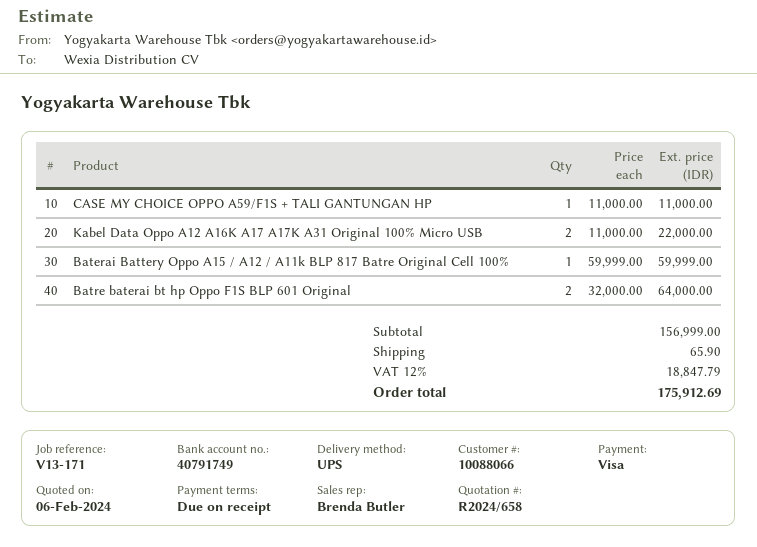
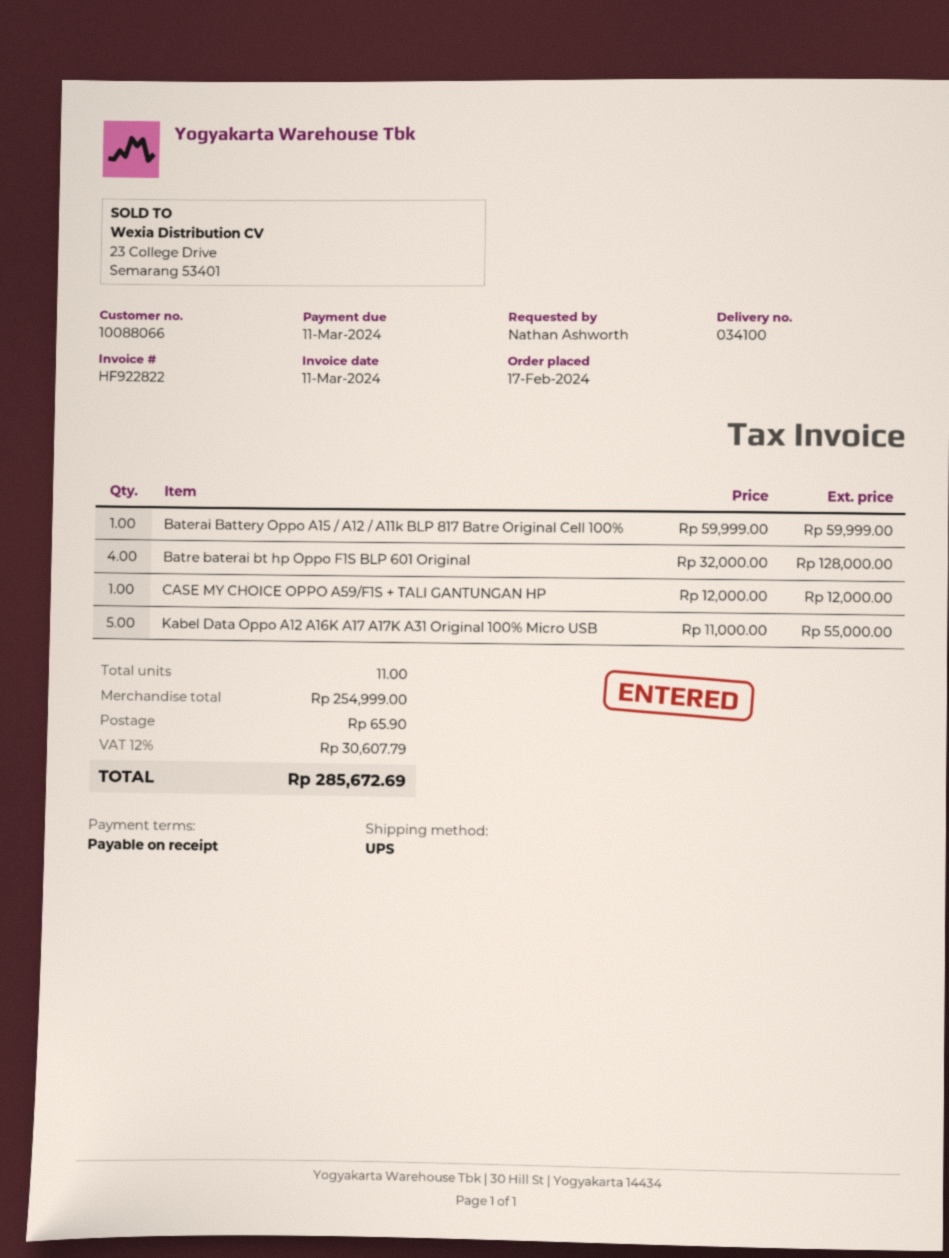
CASE MY CHOICE OPPO A59/F1S + TALI GANTUNGAN HP: 1 x 11000.00 = 11000.00 -> 1 x 12000.00 = 12000.00
Kabel Data Oppo A12 A16K A17 A17K A31 Original 100% Micro USB: 2 x 11000.00 = 22000.00 -> 5 x 11000.00 = 55000.00
Batre baterai bt hp Oppo F1S BLP 601 Original: 2 x 32000.00 = 64000.00 -> 4 x 32000.00 = 128000.00
subtotal: 156999.00 -> 254999.00
tax: 12% = 18847.79 -> 12% = 30607.79
total: 175912.69 -> 285672.69

